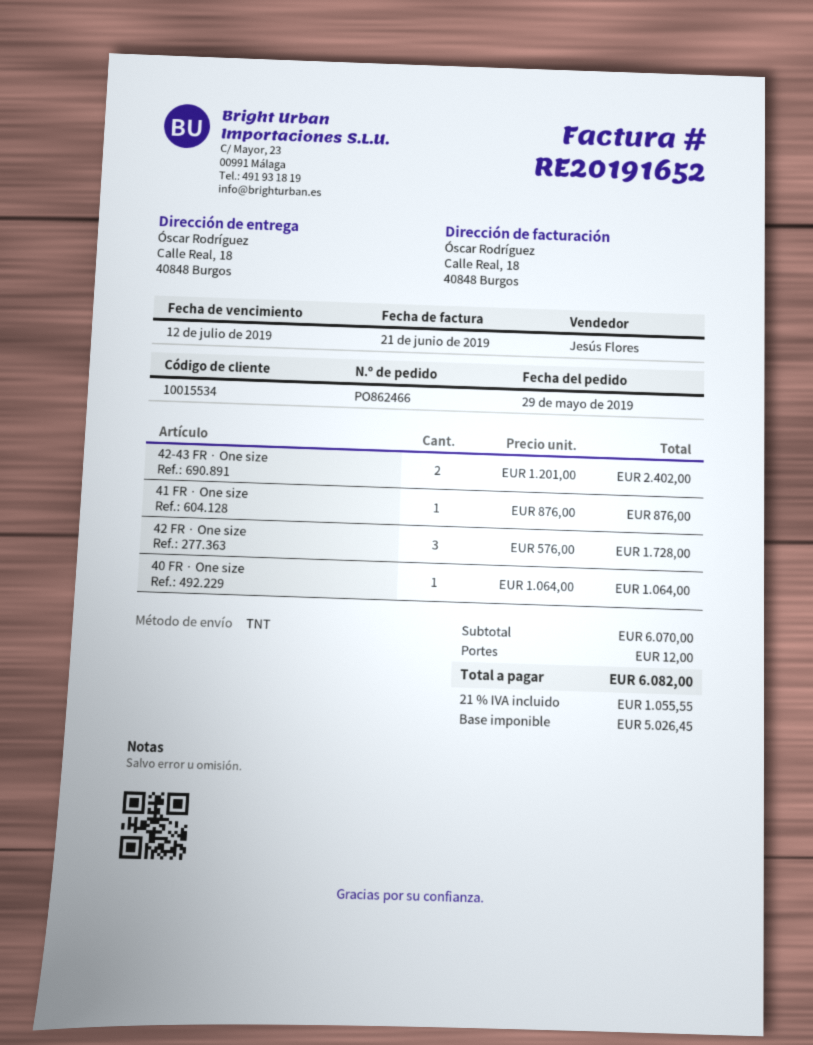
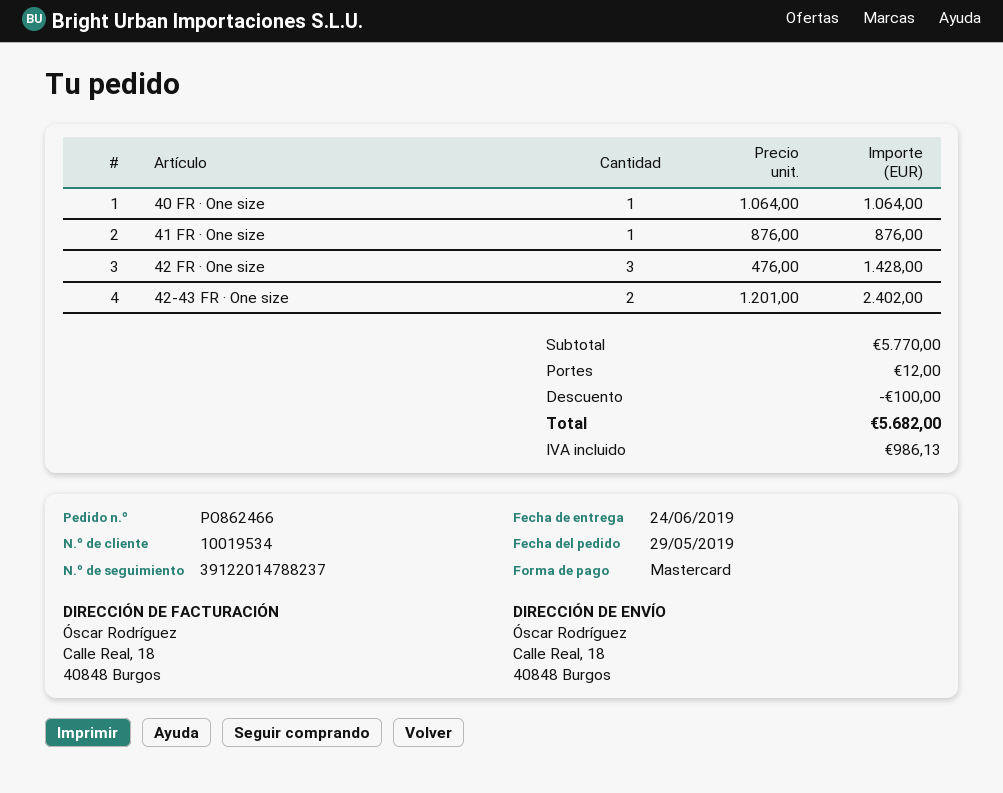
customer number: 10015534 -> 10019534
42 FR · One size: 3 x 576.00 = 1728.00 -> 3 x 476.00 = 1428.00
subtotal: 6070.00 -> 5770.00
discount: none -> 100.00
tax: 1055.55 -> 986.13
total: 6082.00 -> 5682.00

